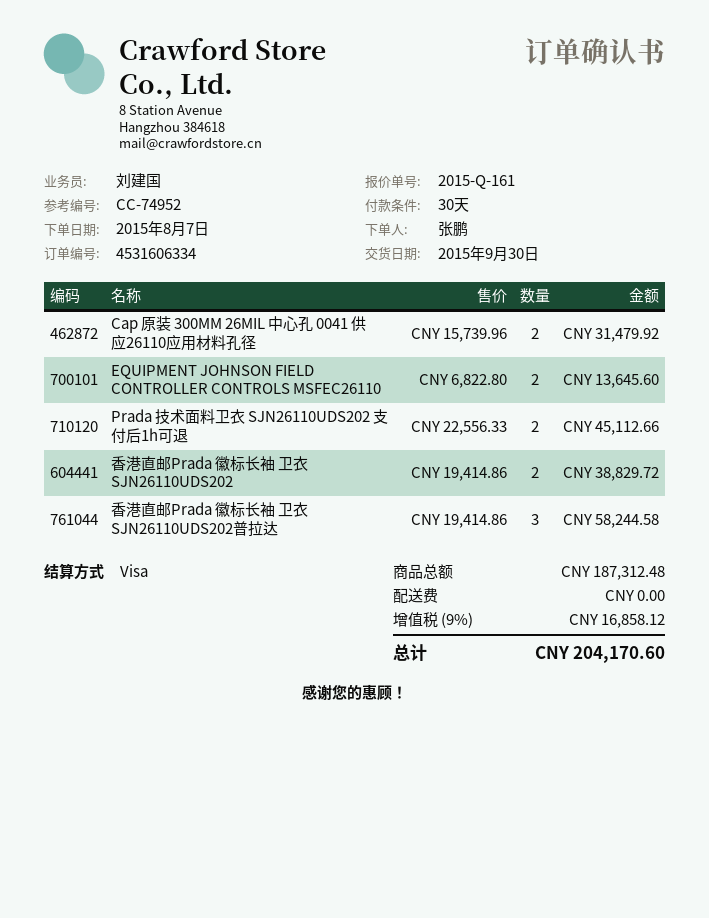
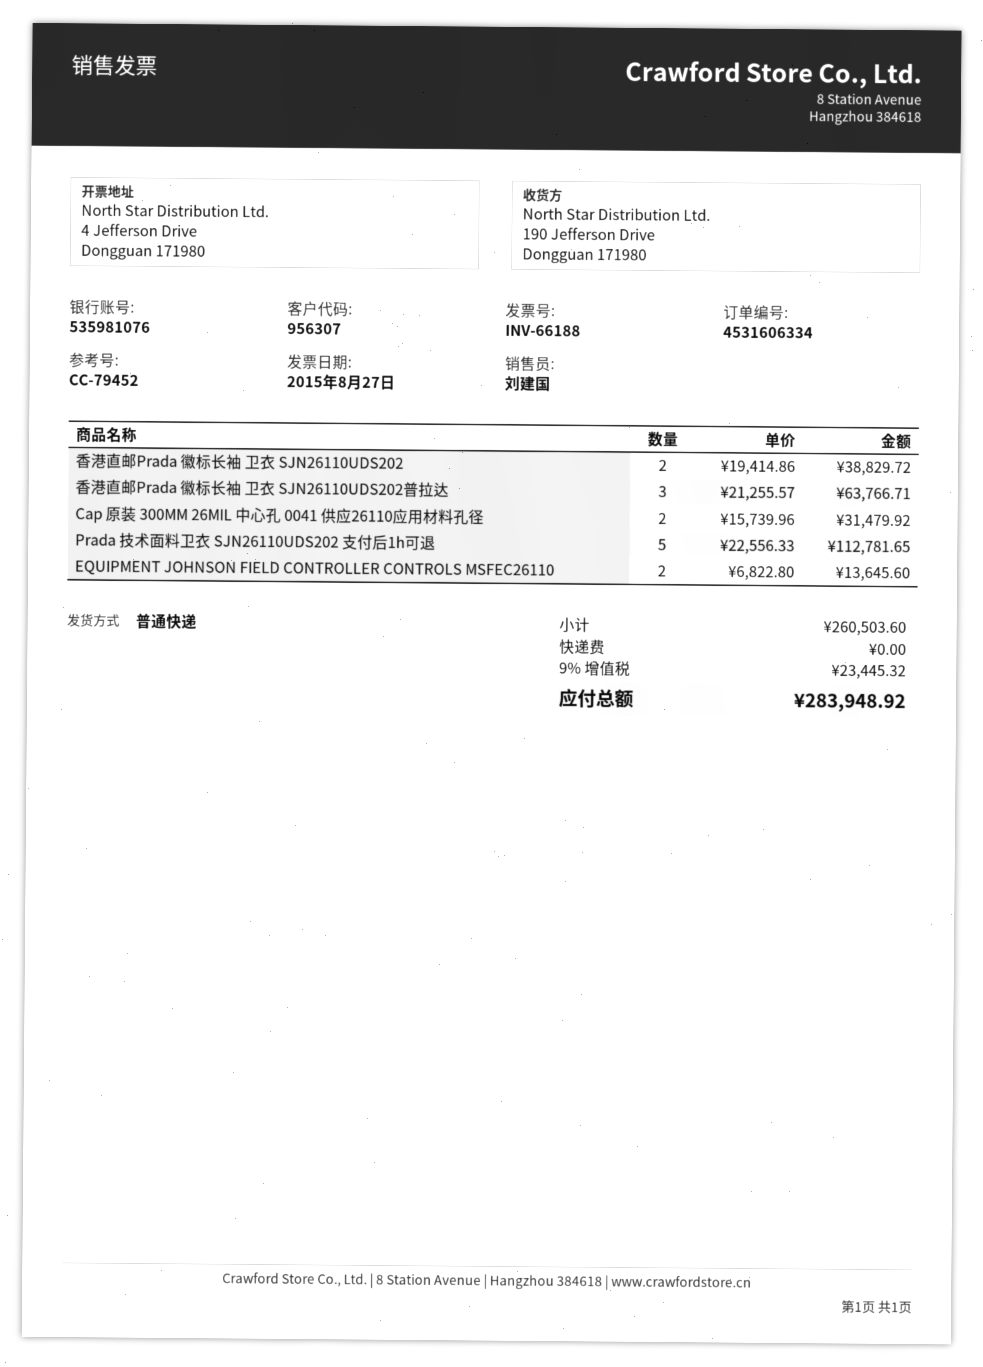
reference: CC-74952 -> CC-79452
Prada 技术面料卫衣 SJN26110UDS202 支付后1h可退: 2 x 22556.33 = 45112.66 -> 5 x 22556.33 = 112781.65
香港直邮Prada 徽标长袖 卫衣 SJN26110UDS202普拉达: 3 x 19414.86 = 58244.58 -> 3 x 21255.57 = 63766.71
subtotal: 187312.48 -> 260503.60
tax: 9% = 16858.12 -> 9% = 23445.32
total: 204170.60 -> 283948.92

